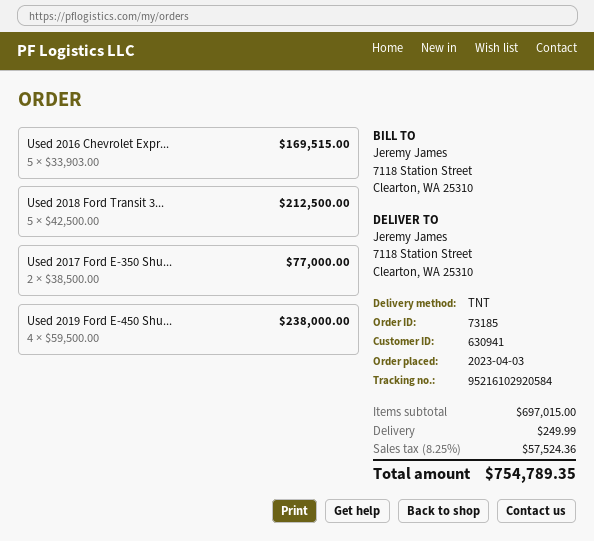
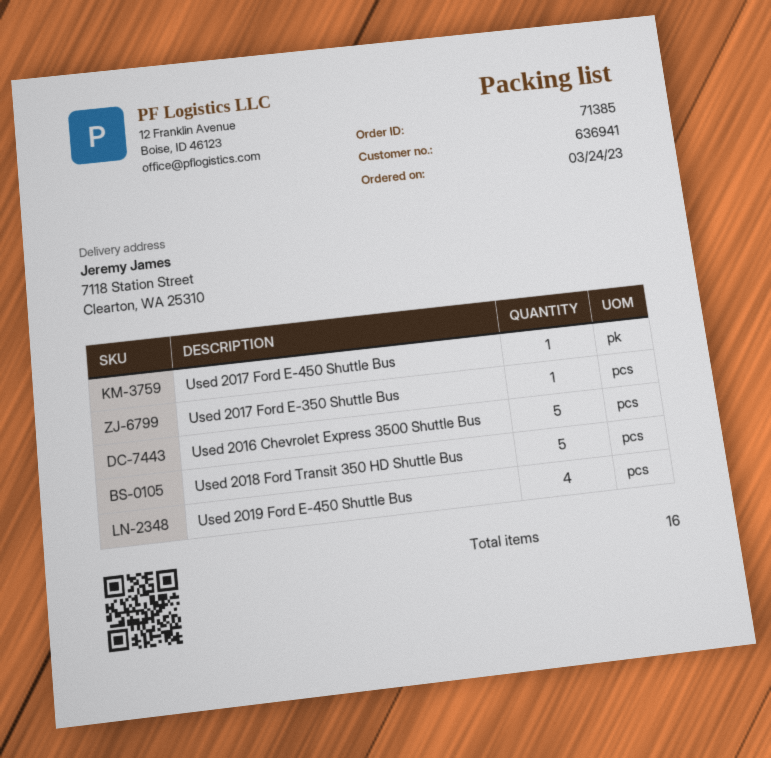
order number: 73185 -> 71385
order date: 2023-04-03 -> 2023-03-24
customer number: 630941 -> 636941
Used 2017 Ford E-350 Shu...: 2 -> 1
Used 2017 Ford E-450 Shuttle Bus: none -> 1

